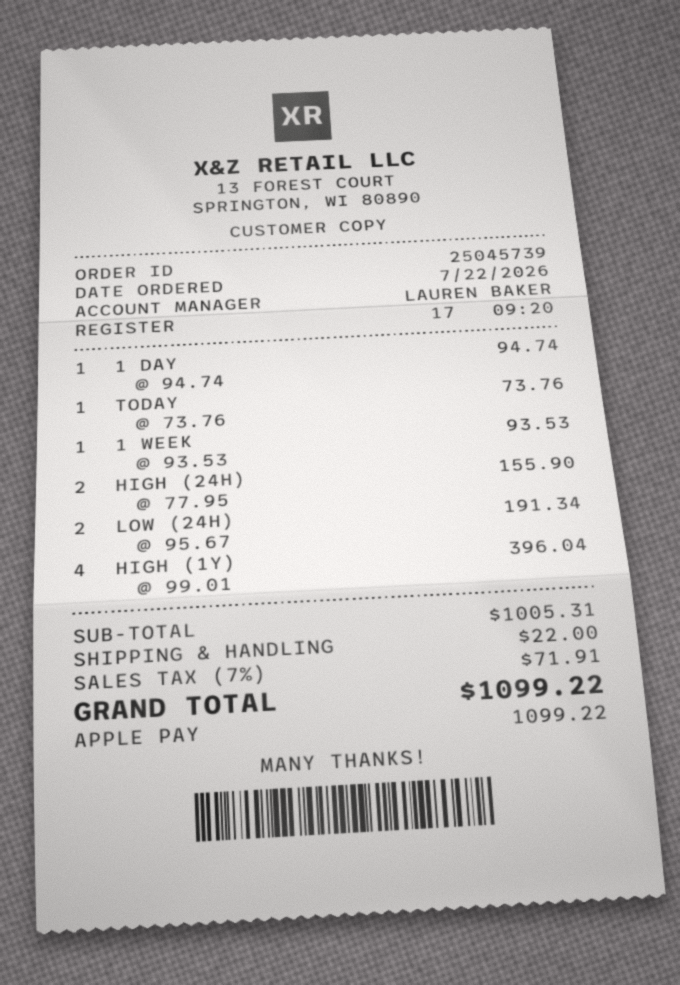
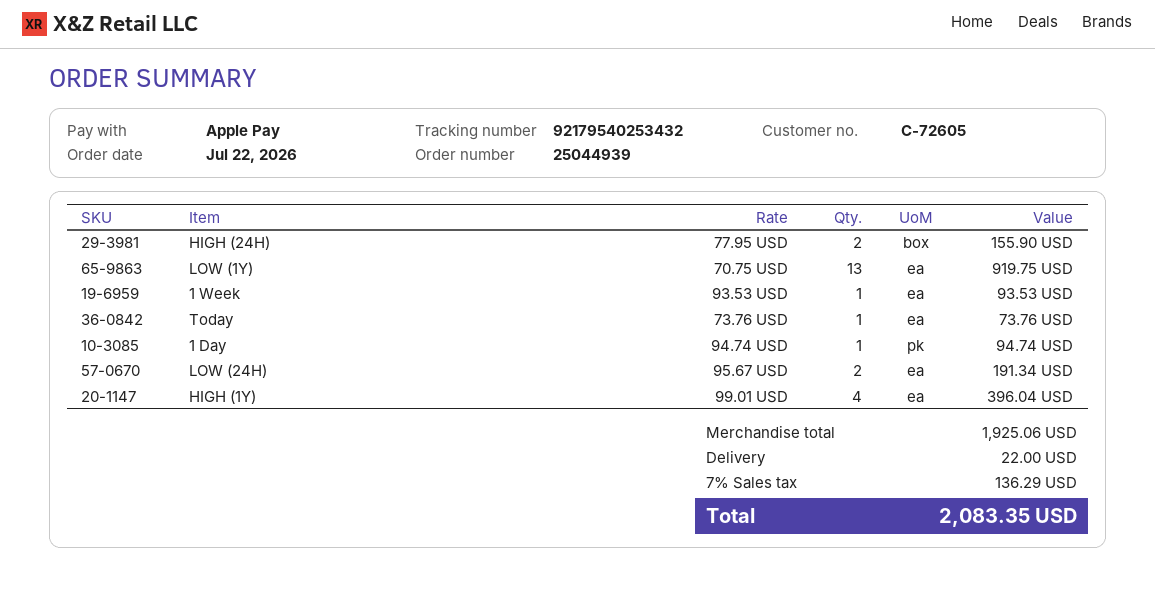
order number: 25045739 -> 25044939
LOW (1Y): none -> 13 x 70.75 = 919.75
subtotal: 1005.31 -> 1925.06
tax: 7% = 71.91 -> 7% = 136.29
total: 1099.22 -> 2083.35

